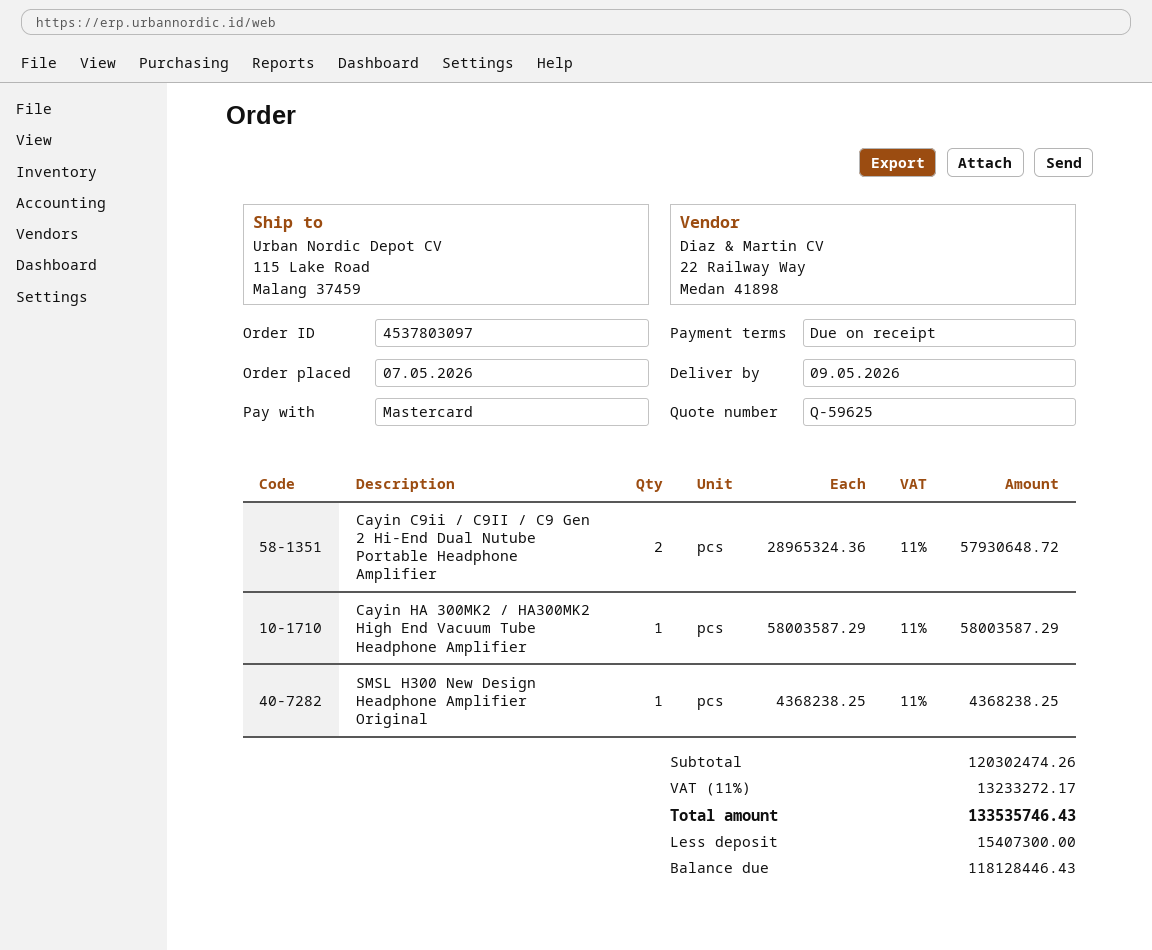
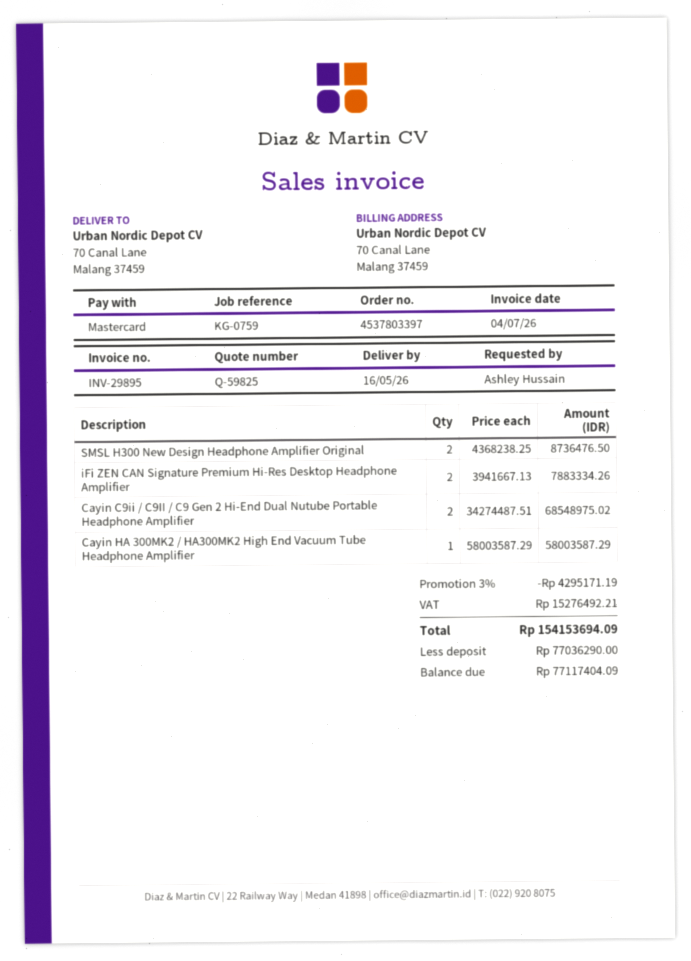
quote number: Q-59625 -> Q-59825
order number: 4537803097 -> 4537803397
delivery date: 2026-05-09 -> 2026-05-16
ship to: 115 Lake Road, Malang 37459 -> 70 Canal Lane, Malang 37459
Cayin C9ii / C9II / C9 Gen 2 Hi-End Dual Nutube Portable Headphone Amplifier: 2 x 28965324.36 = 57930648.72 -> 2 x 34274487.51 = 68548975.02
SMSL H300 New Design Headphone Amplifier Original: 1 x 4368238.25 = 4368238.25 -> 2 x 4368238.25 = 8736476.50
iFi ZEN CAN Signature Premium Hi-Res Desktop Headphone Amplifier: none -> 2 x 3941667.13 = 7883334.26
discount: none -> 3% = 4295171.19
tax: 13233272.17 -> 15276492.21
total: 133535746.43 -> 154153694.09
deposit: 15407300.00 -> 77036290.00
balance: 118128446.43 -> 77117404.09

